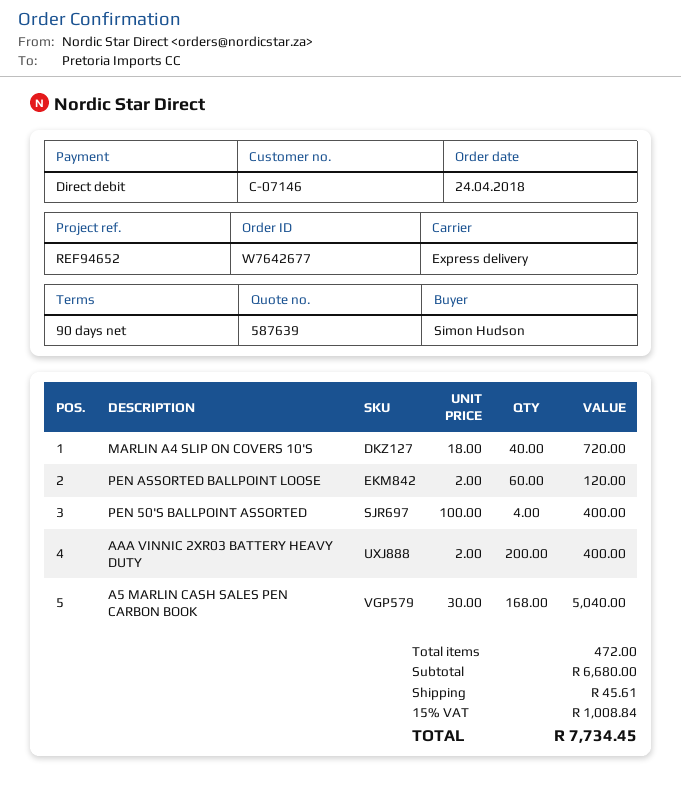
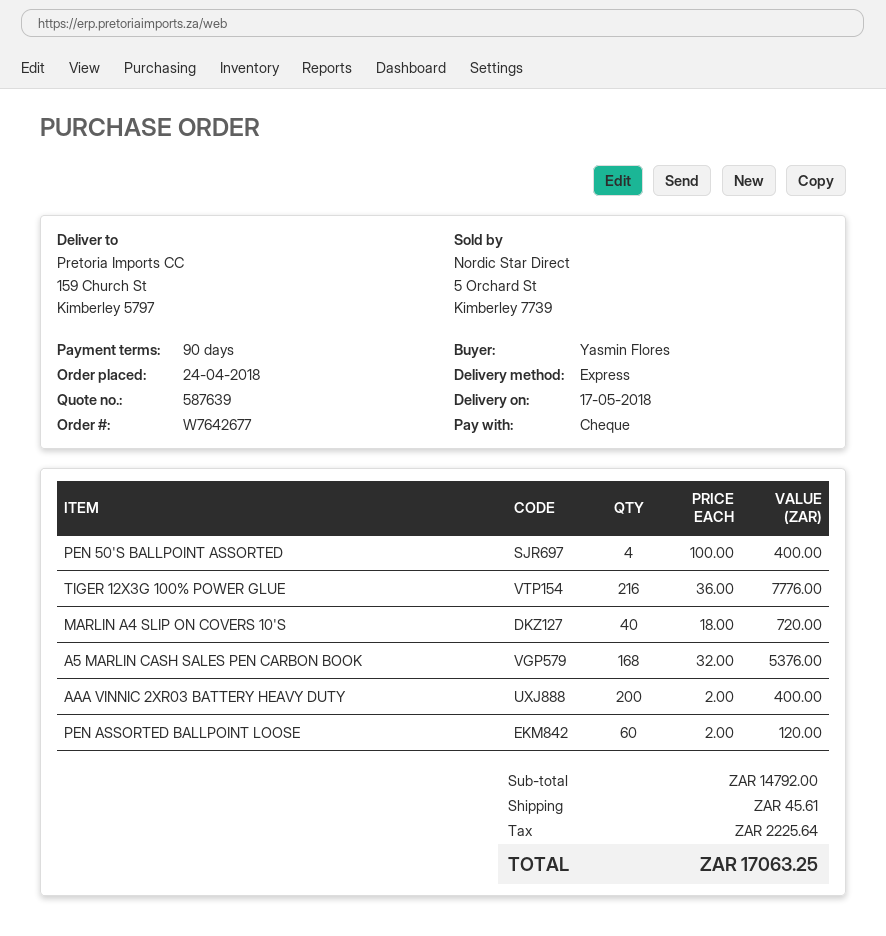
ordered by: Simon Hudson -> Yasmin Flores
payment method: direct debit -> cheque
A5 MARLIN CASH SALES PEN CARBON BOOK: 168 x 30.00 = 5040.00 -> 168 x 32.00 = 5376.00
TIGER 12X3G 100% POWER GLUE: none -> 216 x 36.00 = 7776.00
subtotal: 6680.00 -> 14792.00
tax: 1008.84 -> 2225.64
total: 7734.45 -> 17063.25

